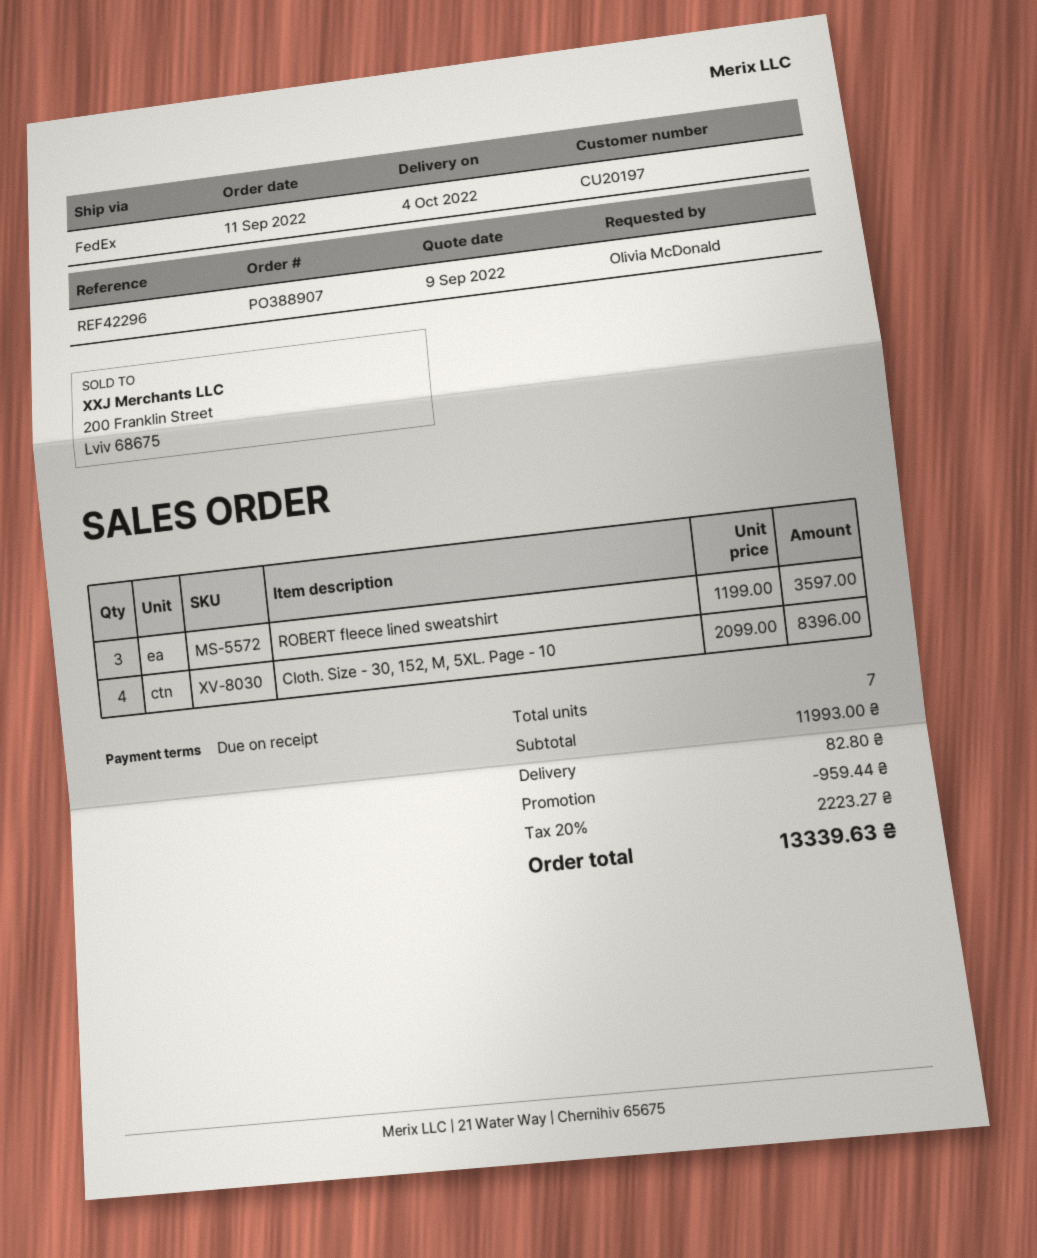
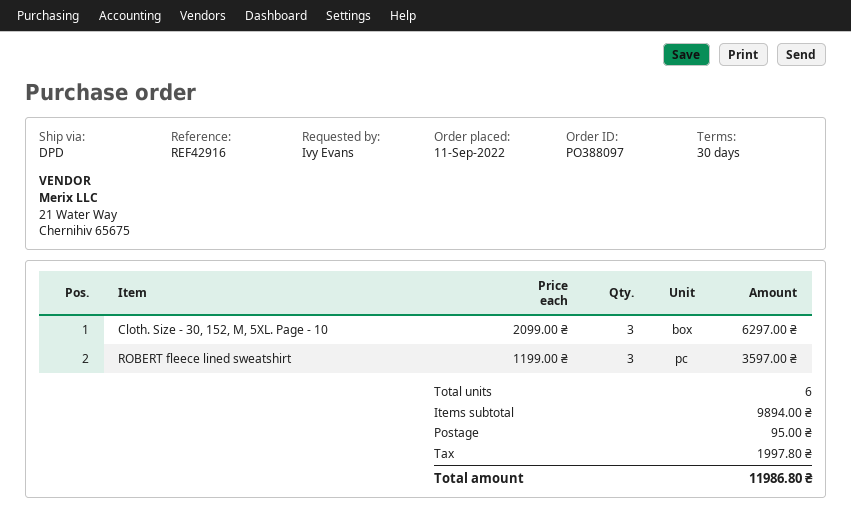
order number: PO388907 -> PO388097
payment terms: on receipt -> 30 days
reference: REF42296 -> REF42916
ordered by: Olivia McDonald -> Ivy Evans
shipping method: FedEx -> DPD
Cloth. Size - 30, 152, M, 5XL. Page - 10: 4 x 2099.00 = 8396.00 -> 3 x 2099.00 = 6297.00
total quantity: 7 -> 6
subtotal: 11993.00 -> 9894.00
discount: 959.44 -> none
shipping: 82.80 -> 95.00
tax: 2223.27 -> 1997.80
total: 13339.63 -> 11986.80

